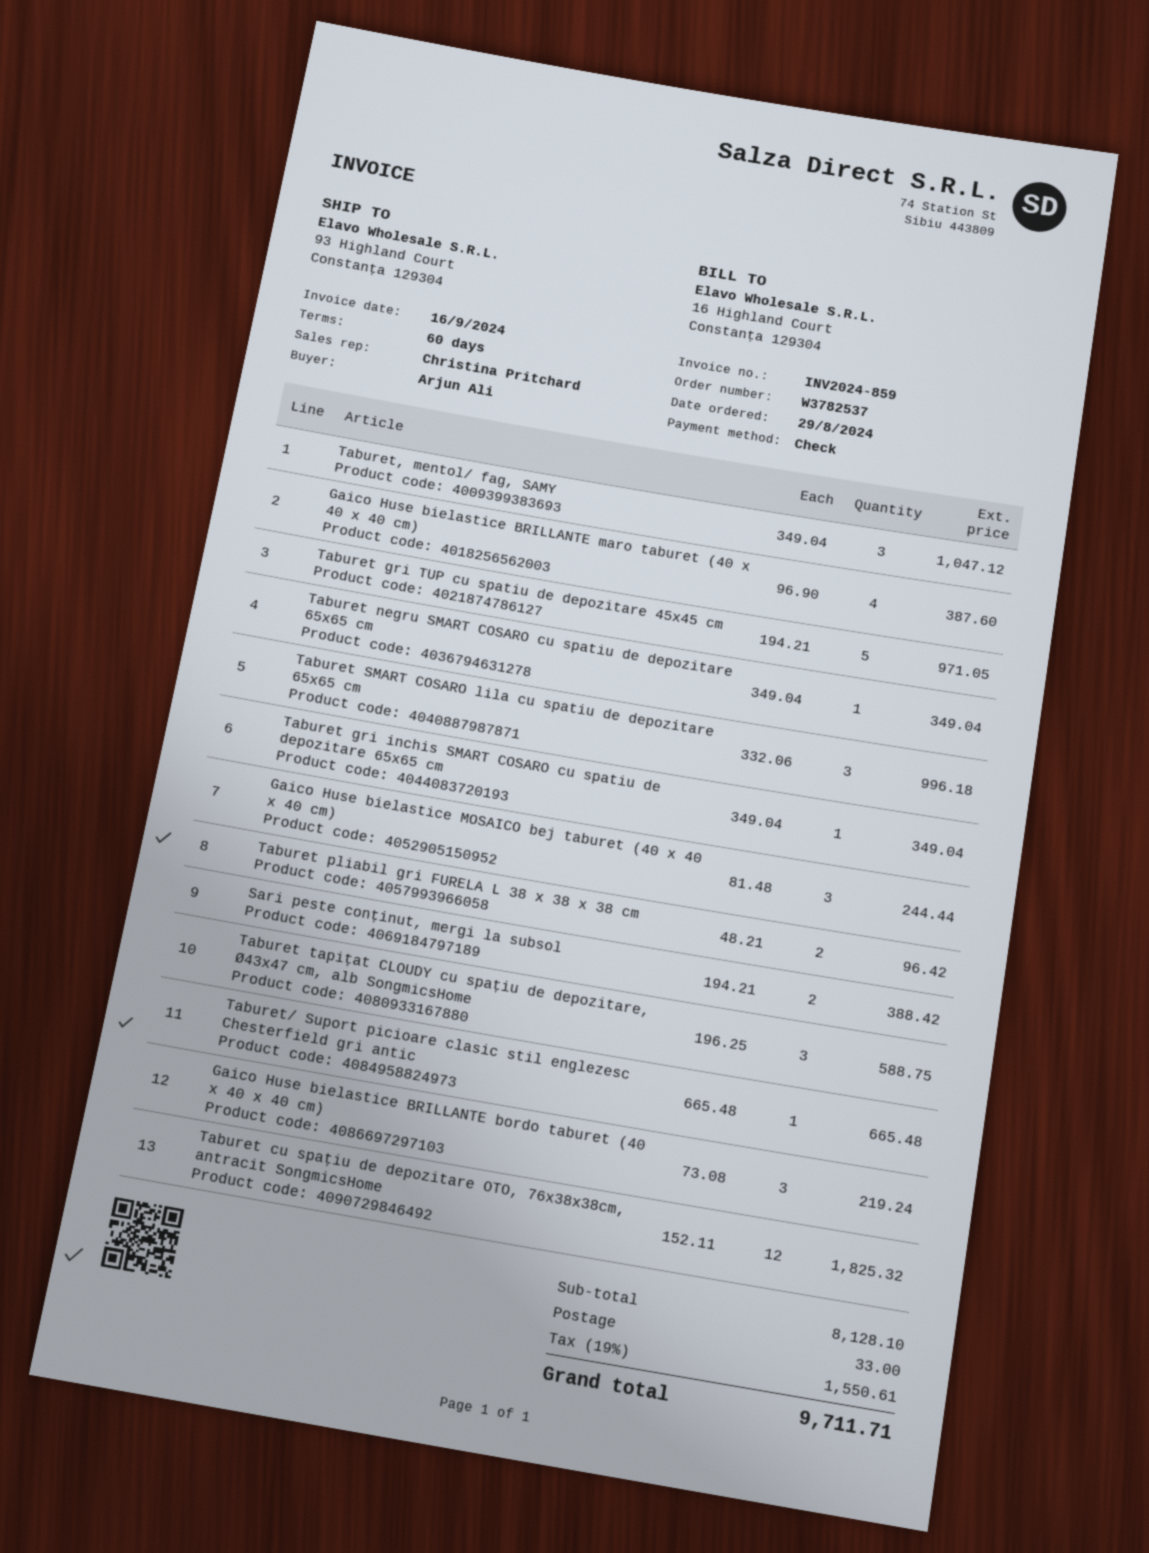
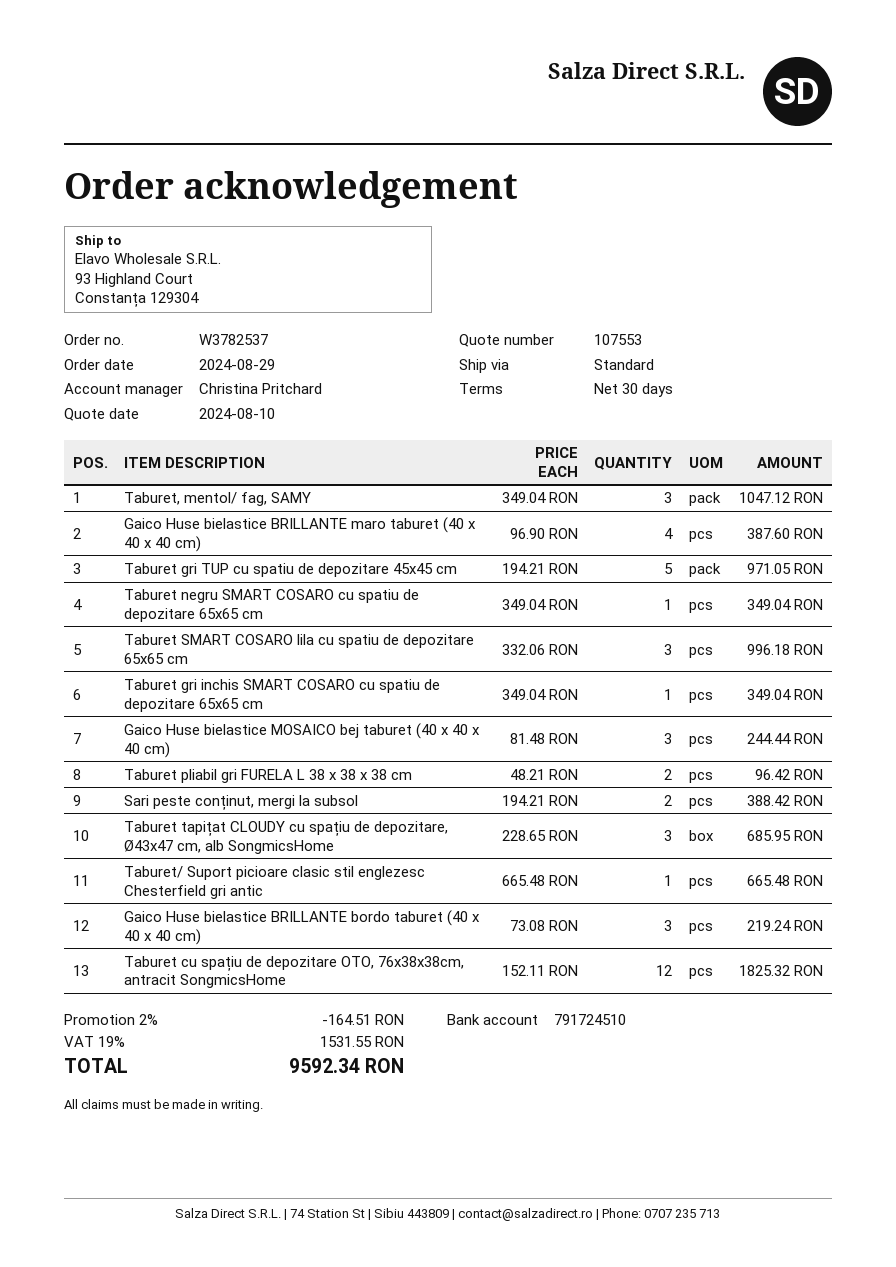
payment terms: 60 days -> 30 days
Taburet tapițat CLOUDY cu spațiu de depozitare, Ø43x47 cm, alb SongmicsHome: 3 x 196.25 = 588.75 -> 3 x 228.65 = 685.95
discount: none -> 2% = 164.51
shipping: 33.00 -> none
tax: 19% = 1550.61 -> 19% = 1531.55
total: 9711.71 -> 9592.34

